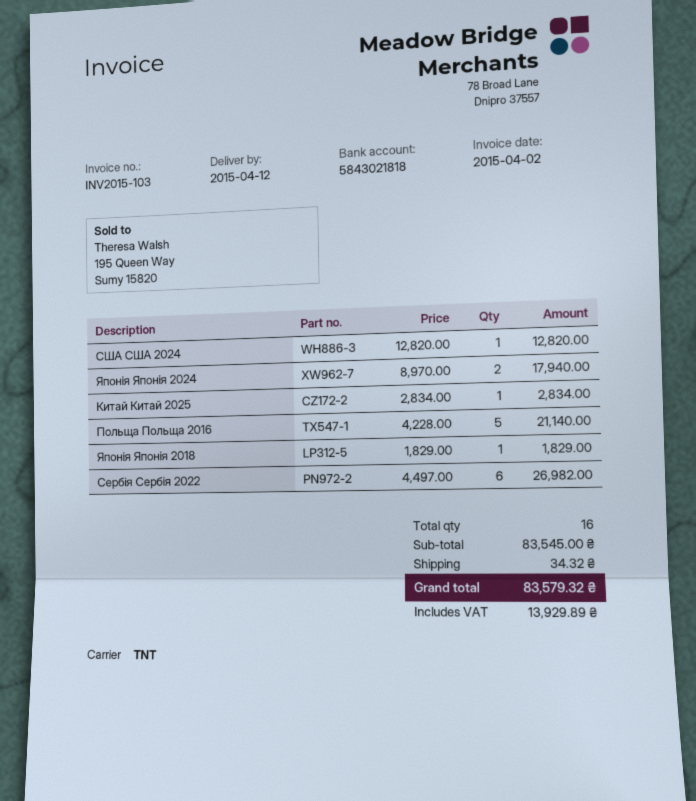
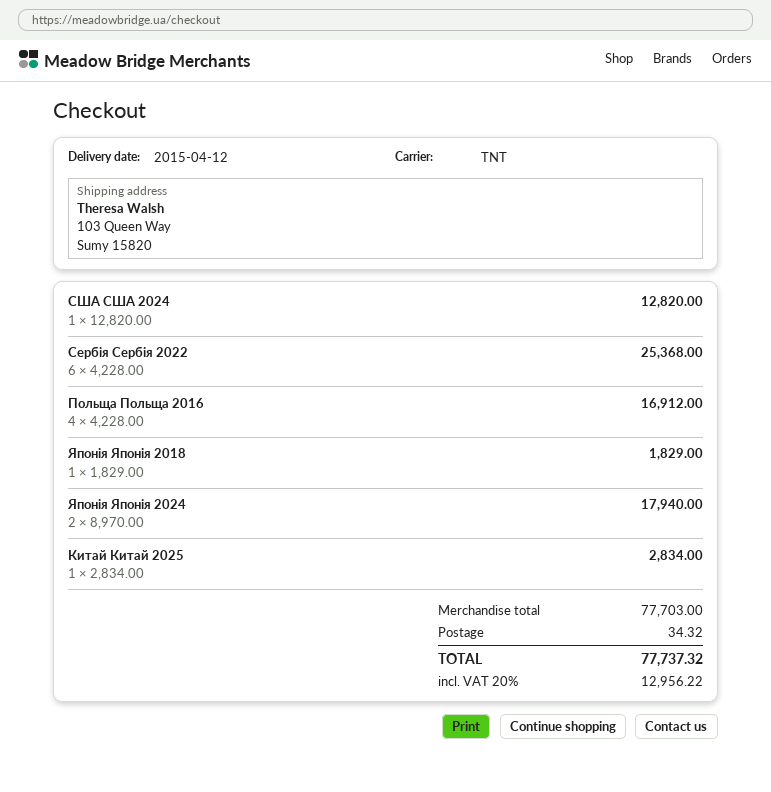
Польща Польща 2016: 5 x 4228.00 = 21140.00 -> 4 x 4228.00 = 16912.00
Сербія Сербія 2022: 6 x 4497.00 = 26982.00 -> 6 x 4228.00 = 25368.00
subtotal: 83545.00 -> 77703.00
tax: 13929.89 -> 12956.22
total: 83579.32 -> 77737.32

